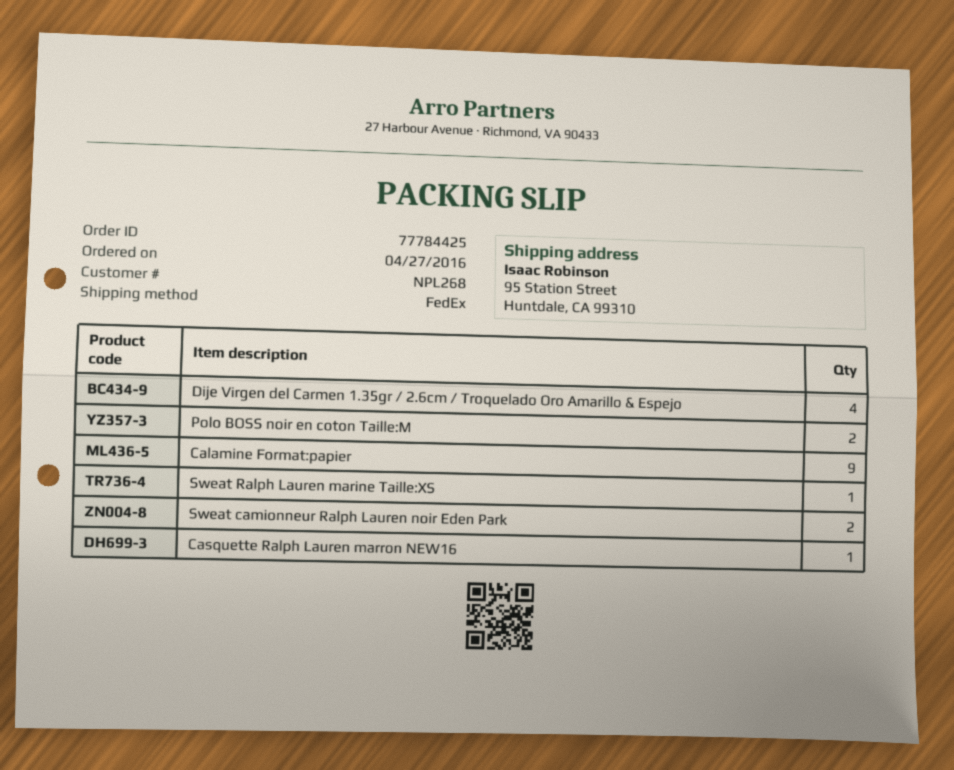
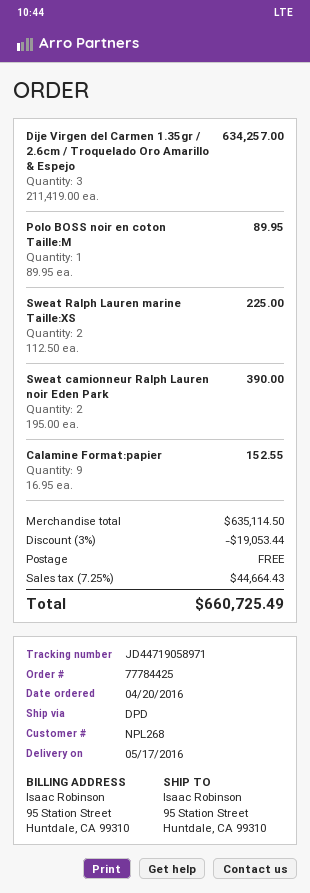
order date: 2016-04-27 -> 2016-04-20
shipping method: FedEx -> DPD
Dije Virgen del Carmen 1.35gr / 2.6cm / Troquelado Oro Amarillo & Espejo: 4 -> 3
Polo BOSS noir en coton Taille:M: 2 -> 1
Sweat Ralph Lauren marine Taille:XS: 1 -> 2
Casquette Ralph Lauren marron NEW16: 1 -> none

